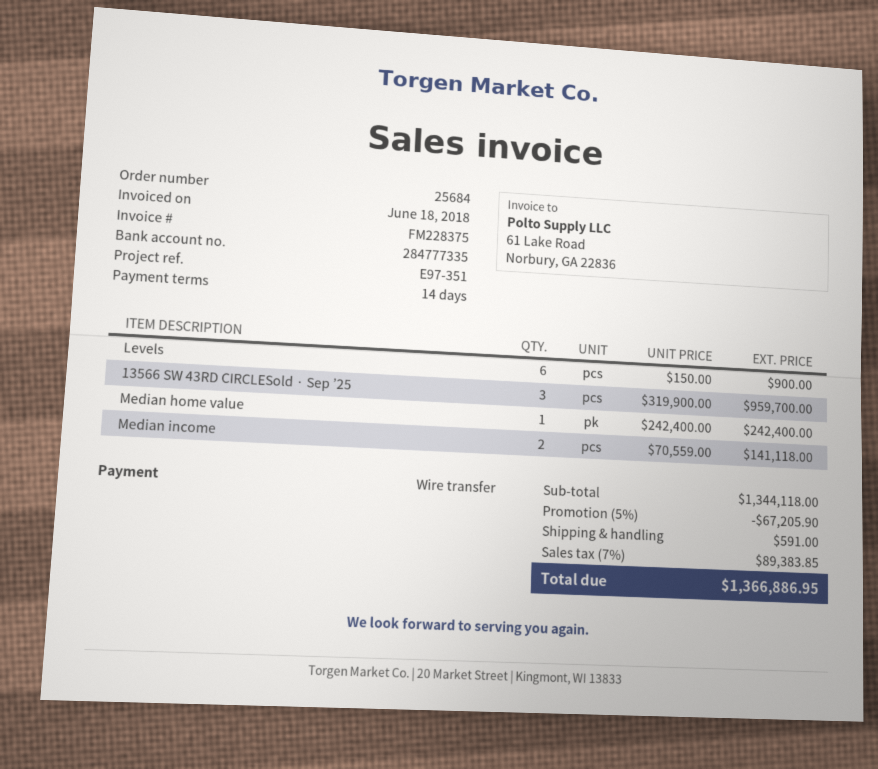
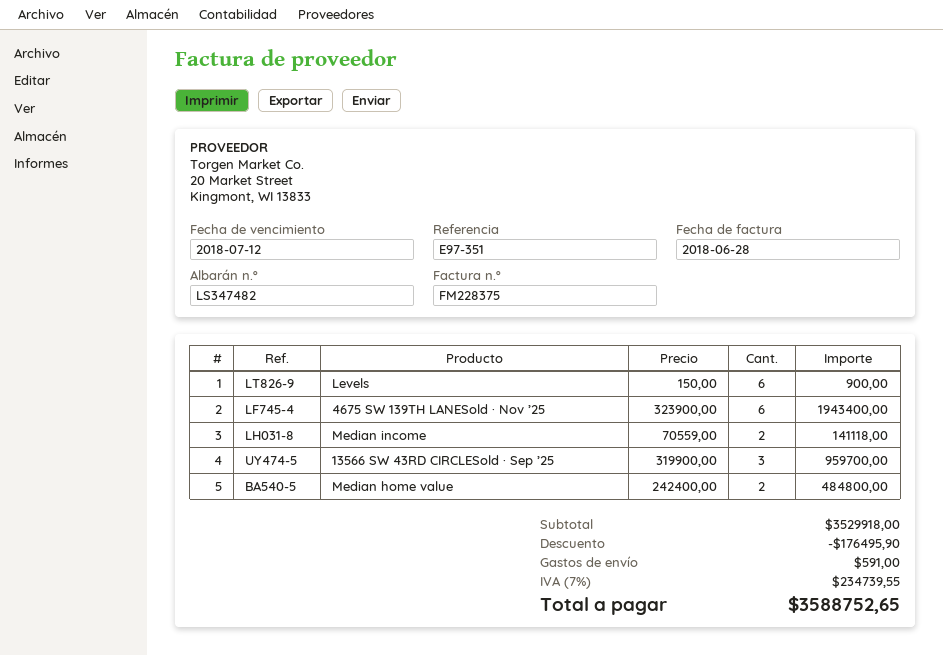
invoice date: 2018-06-18 -> 2018-06-28
Median home value: 1 x 242400.00 = 242400.00 -> 2 x 242400.00 = 484800.00
4675 SW 139TH LANESold · Nov ’25: none -> 6 x 323900.00 = 1943400.00
subtotal: 1344118.00 -> 3529918.00
discount: 67205.90 -> 176495.90
tax: 7% = 89383.85 -> 7% = 234739.55
total: 1366886.95 -> 3588752.65

